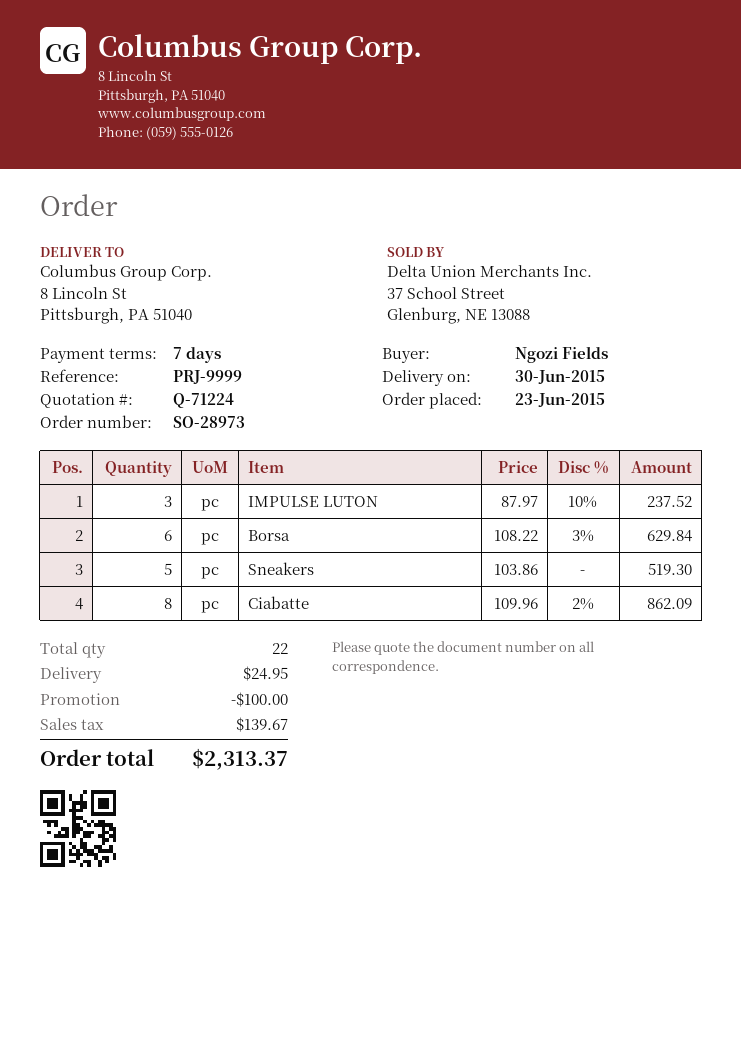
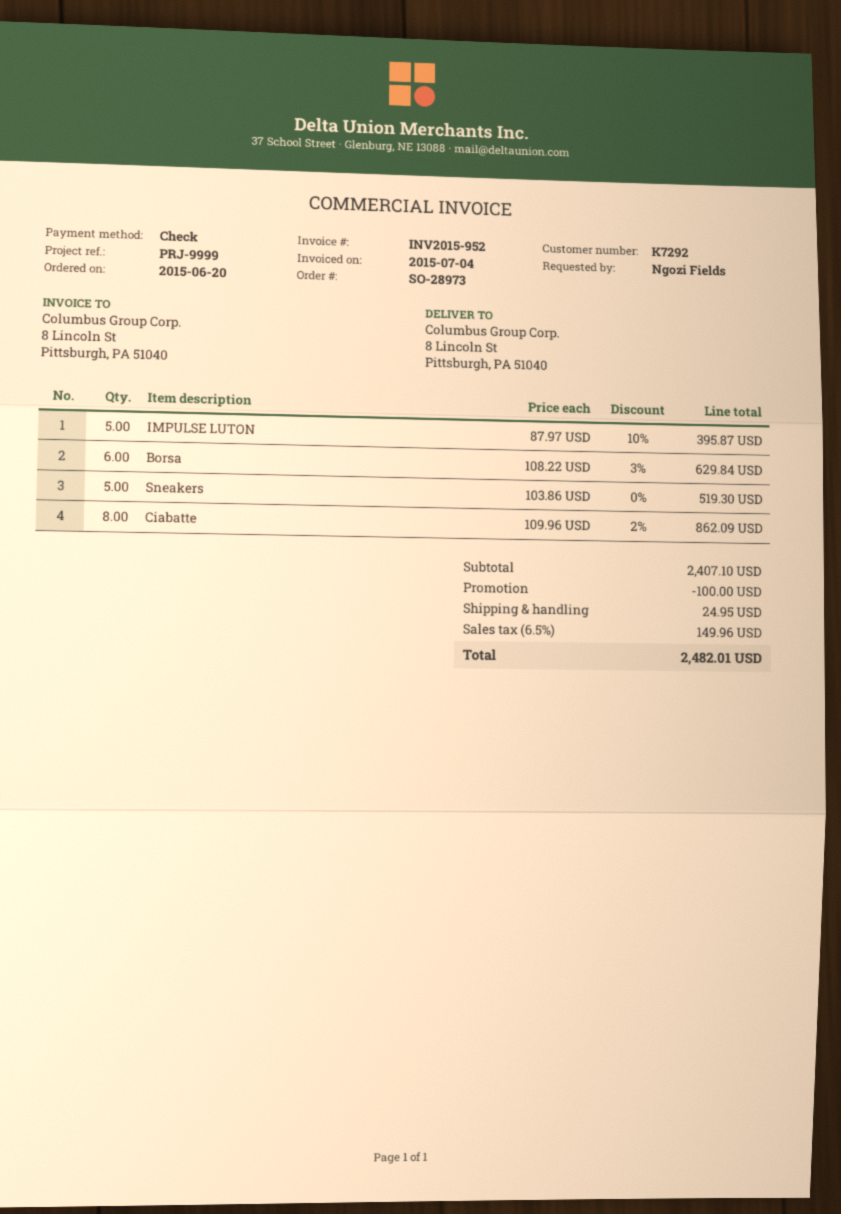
order date: 2015-06-23 -> 2015-06-20
IMPULSE LUTON: 3 x 87.97 - 10% = 237.52 -> 5 x 87.97 - 10% = 395.87
tax: 139.67 -> 149.96
total: 2313.37 -> 2482.01

